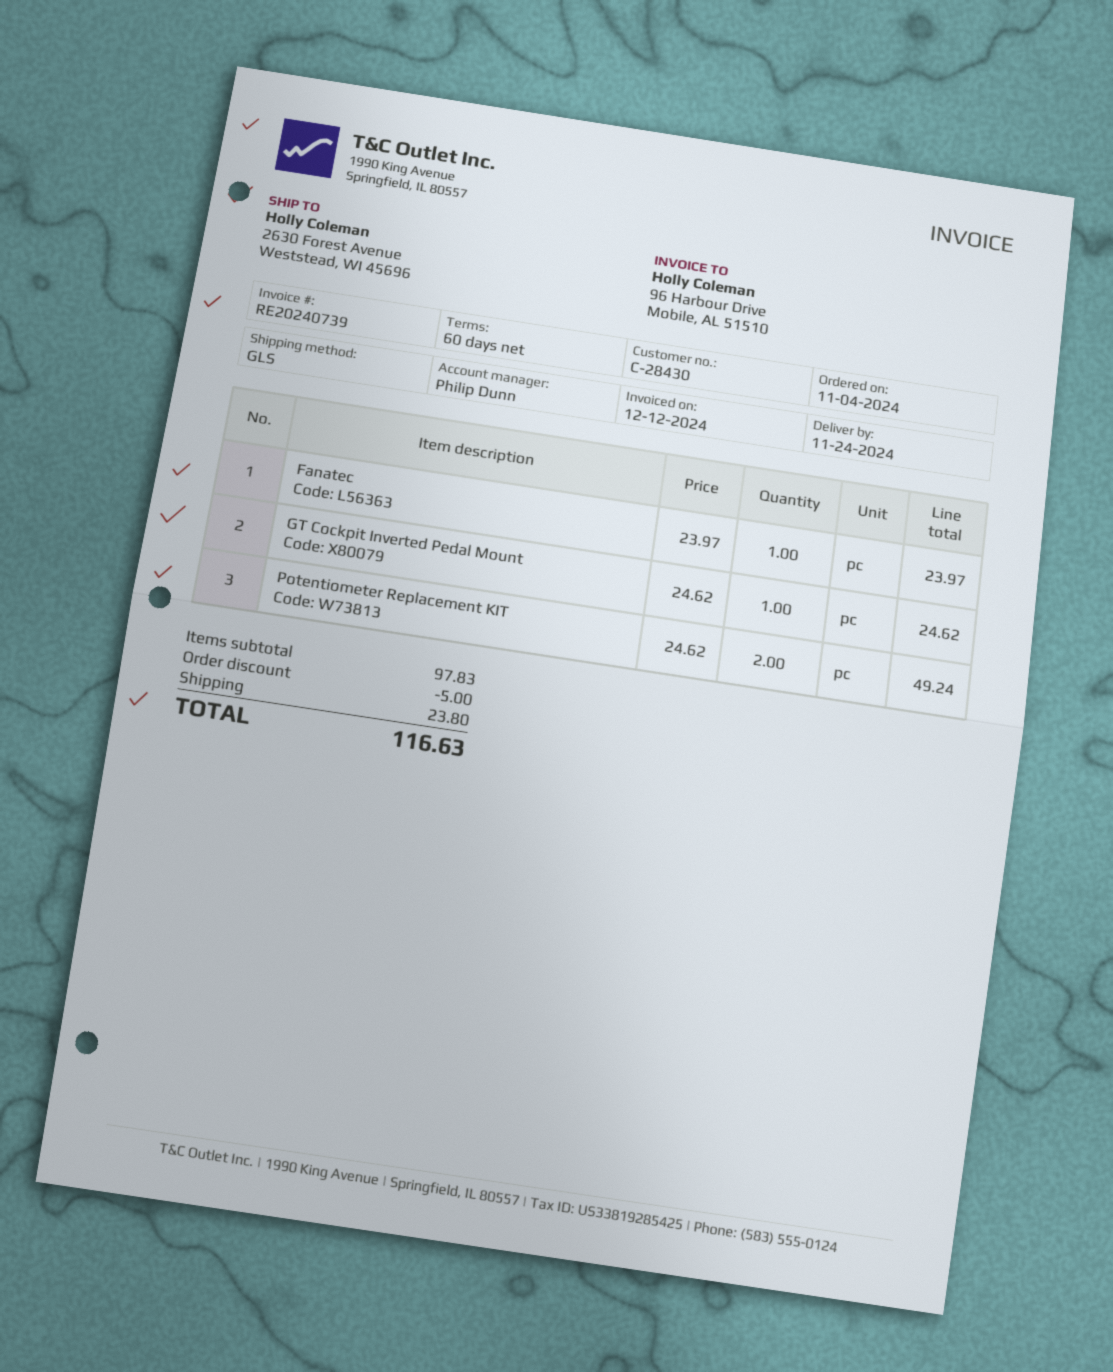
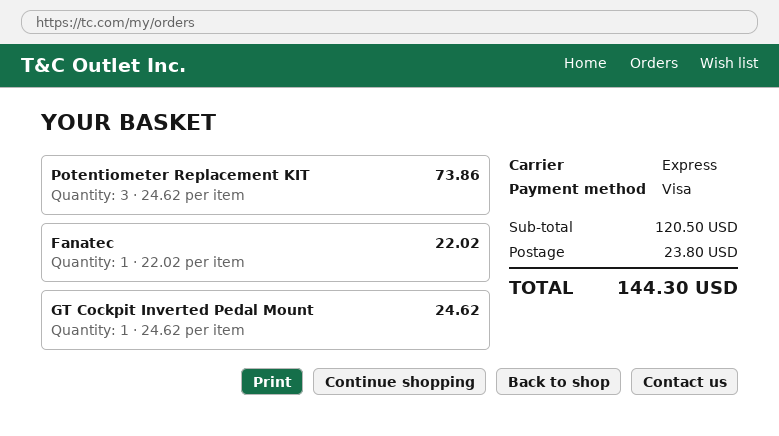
shipping method: GLS -> express
Fanatec: 1 x 23.97 = 23.97 -> 1 x 22.02 = 22.02
Potentiometer Replacement KIT: 2 x 24.62 = 49.24 -> 3 x 24.62 = 73.86
subtotal: 97.83 -> 120.50
discount: 5.00 -> none
total: 116.63 -> 144.30

